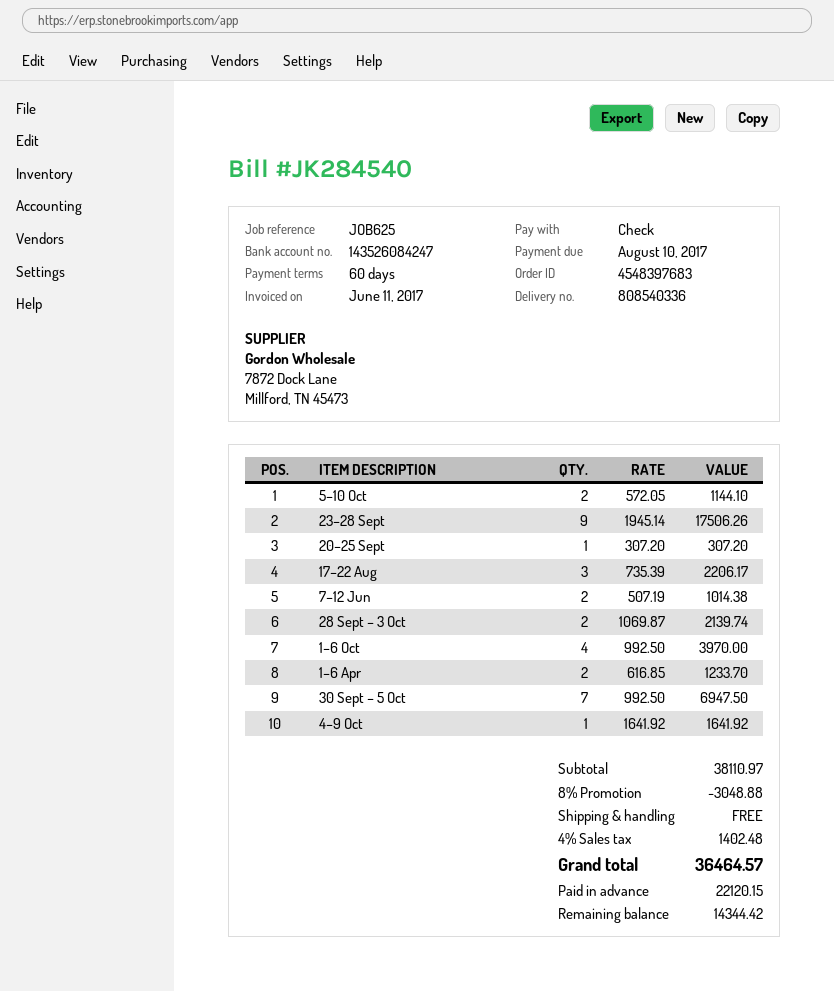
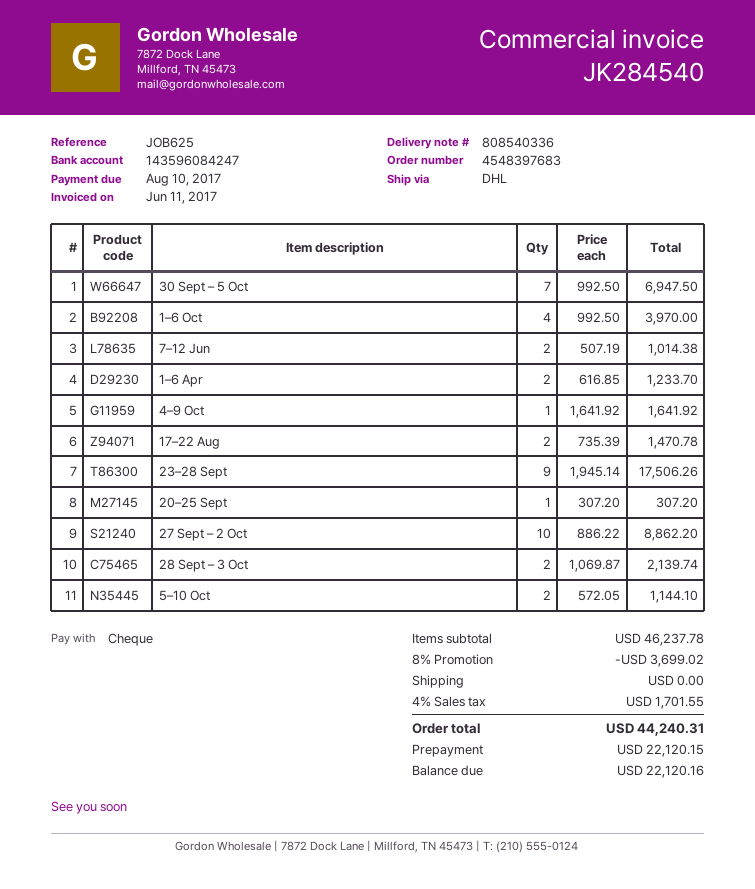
bank account: 143526084247 -> 143596084247
17–22 Aug: 3 x 735.39 = 2206.17 -> 2 x 735.39 = 1470.78
27 Sept – 2 Oct: none -> 10 x 886.22 = 8862.20
subtotal: 38110.97 -> 46237.78
discount: 8% = 3048.88 -> 8% = 3699.02
tax: 4% = 1402.48 -> 4% = 1701.55
total: 36464.57 -> 44240.31
balance: 14344.42 -> 22120.16

